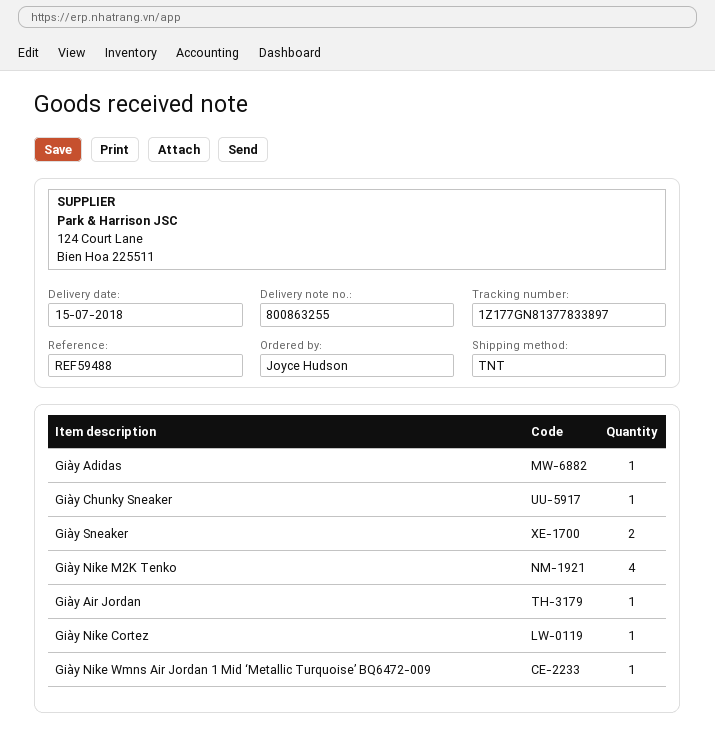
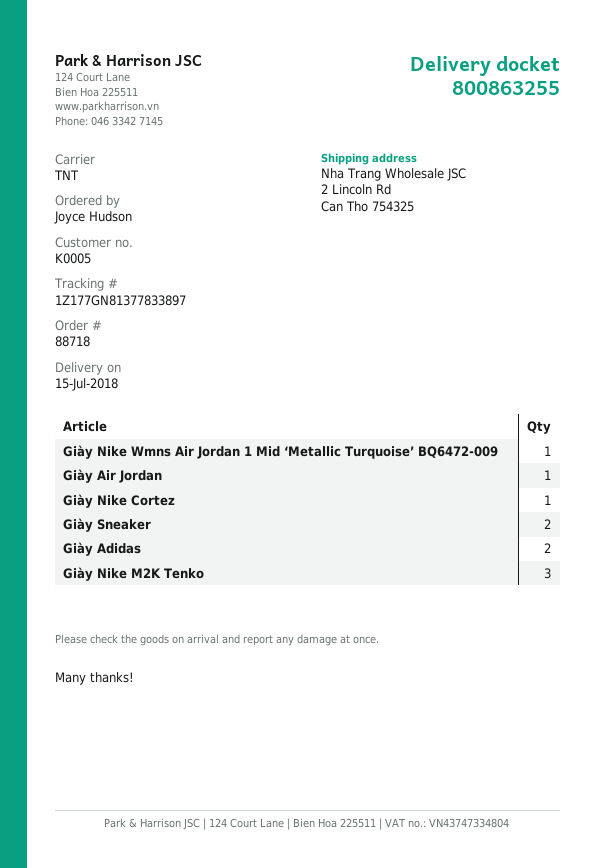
Giày Adidas: 1 -> 2
Giày Chunky Sneaker: 1 -> none
Giày Nike M2K Tenko: 4 -> 3

